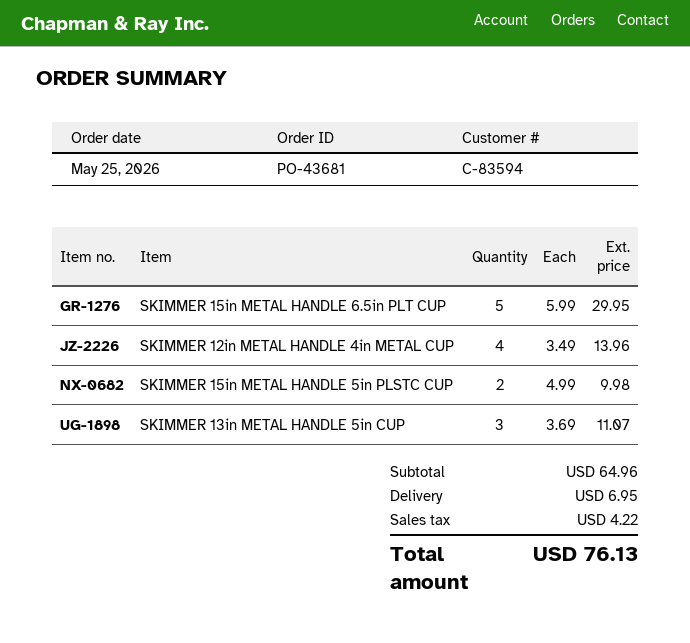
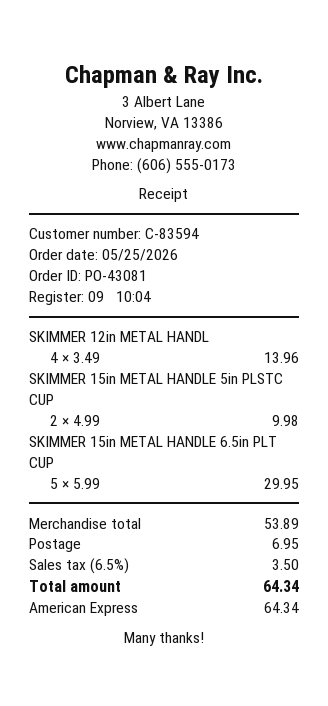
order number: PO-43681 -> PO-43081
SKIMMER 13in METAL HANDLE 5in CUP: 3 x 3.69 = 11.07 -> none
subtotal: 64.96 -> 53.89
tax: 4.22 -> 3.50
total: 76.13 -> 64.34

